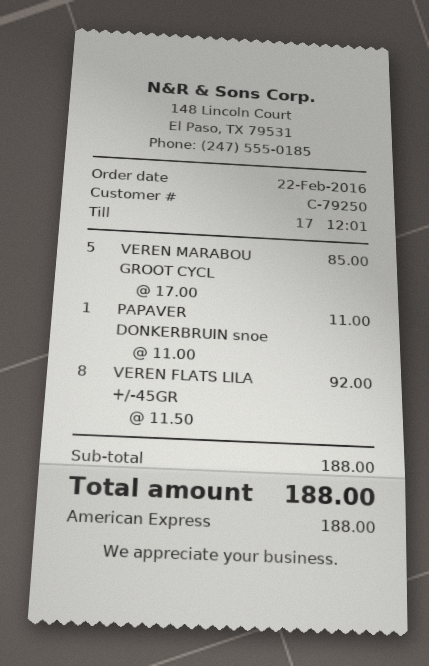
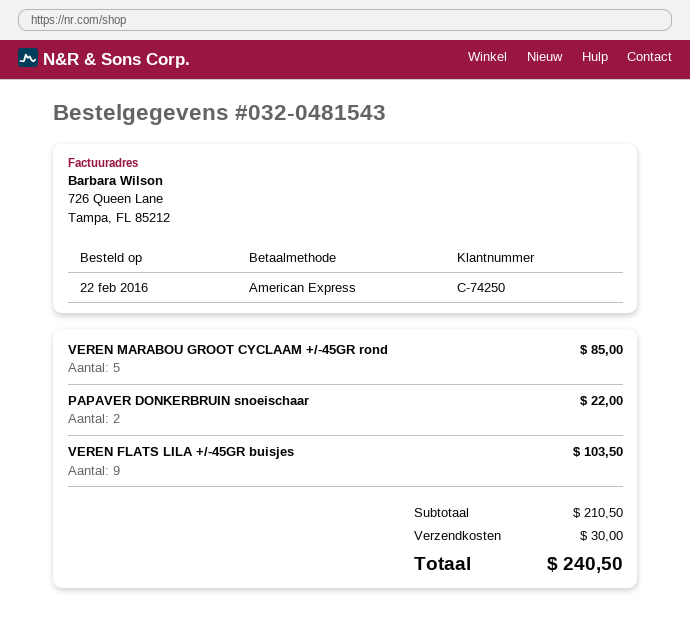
customer number: C-79250 -> C-74250
PAPAVER DONKERBRUIN snoe: 1 for 11.00 -> 2 for 22.00
VEREN FLATS LILA +/-45GR: 8 for 92.00 -> 9 for 103.50
subtotal: 188.00 -> 210.50
shipping: none -> 30.00
total: 188.00 -> 240.50

